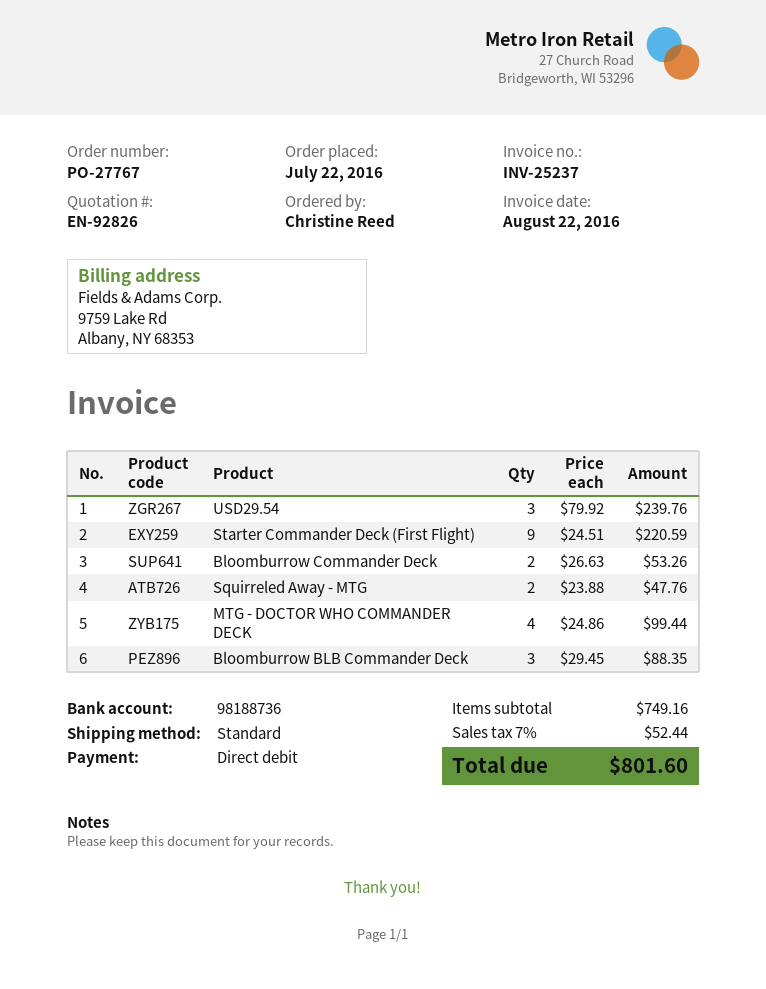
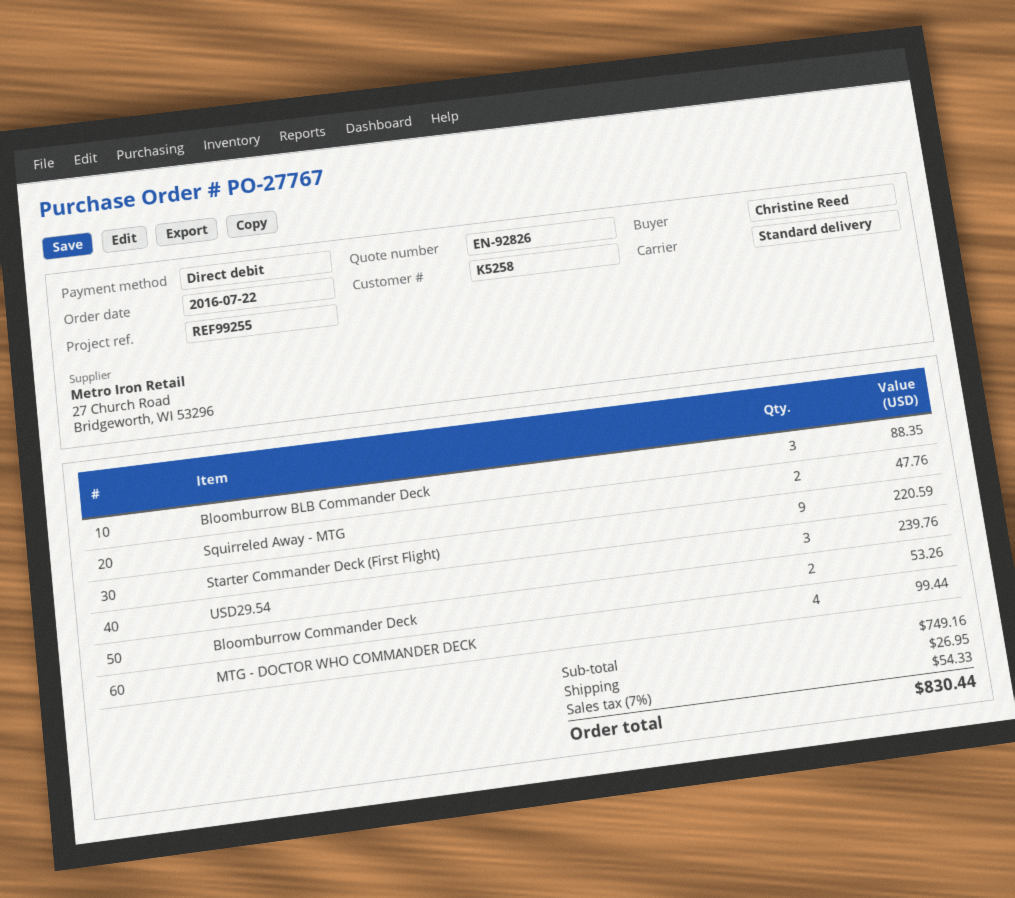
shipping: none -> 26.95
tax: 7% = 52.44 -> 7% = 54.33
total: 801.60 -> 830.44

